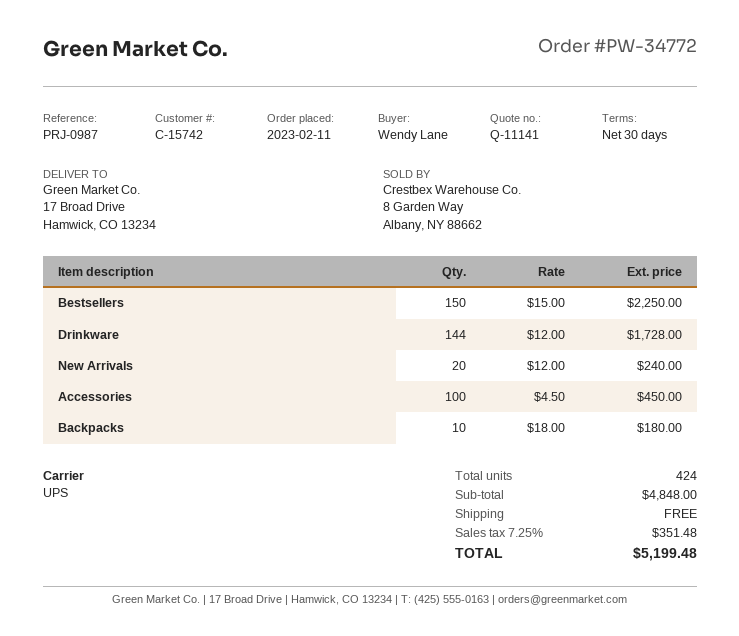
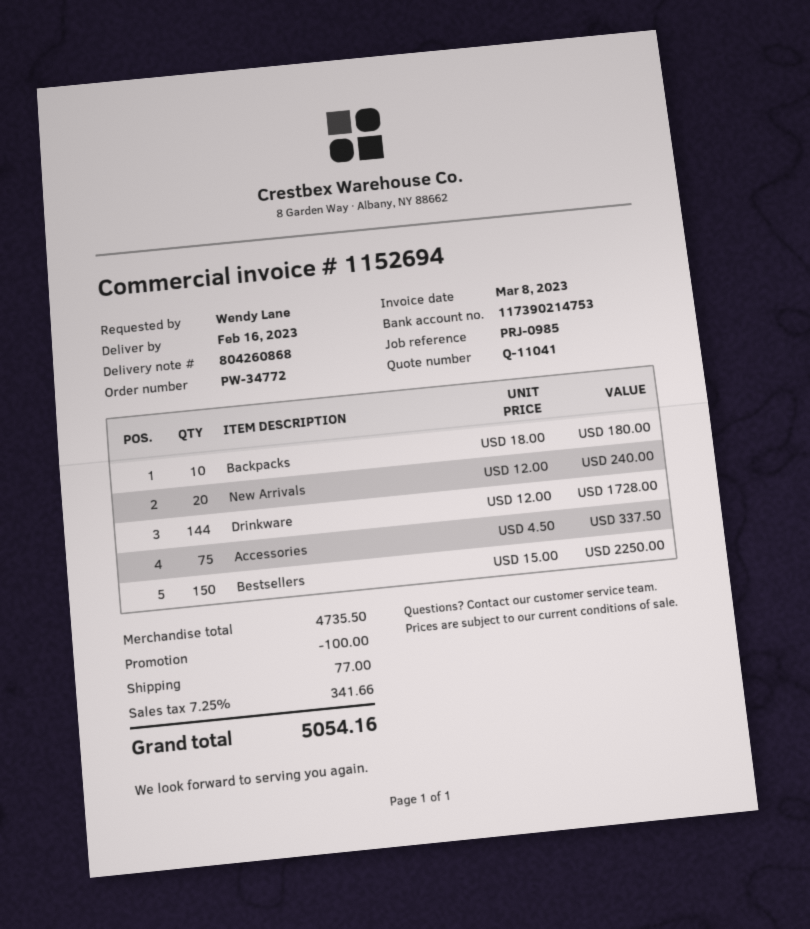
quote number: Q-11141 -> Q-11041
reference: PRJ-0987 -> PRJ-0985
Accessories: 100 x 4.50 = 450.00 -> 75 x 4.50 = 337.50
subtotal: 4848.00 -> 4735.50
discount: none -> 100.00
shipping: 0.00 -> 77.00
tax: 7.25% = 351.48 -> 7.25% = 341.66
total: 5199.48 -> 5054.16

